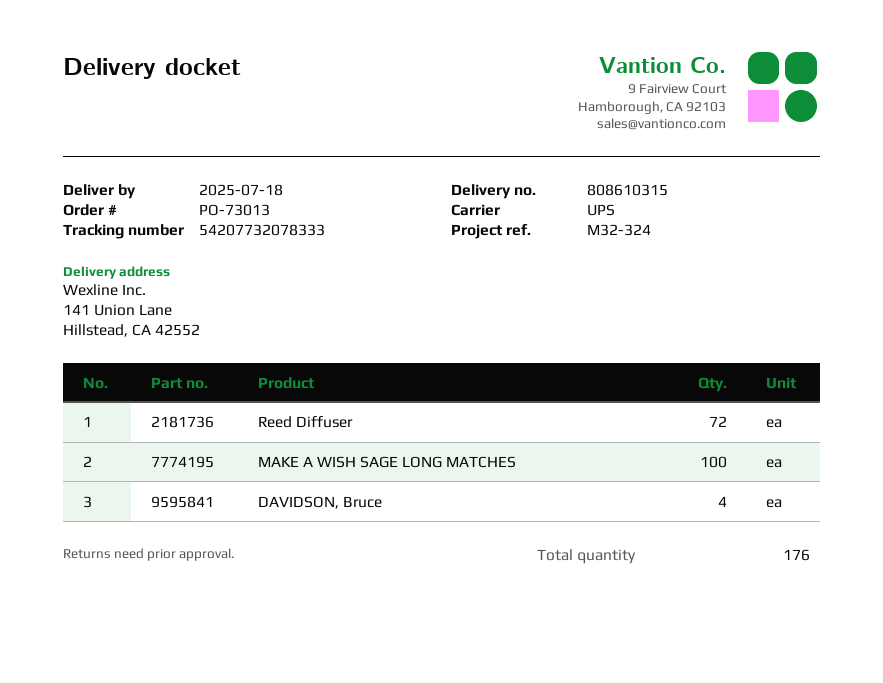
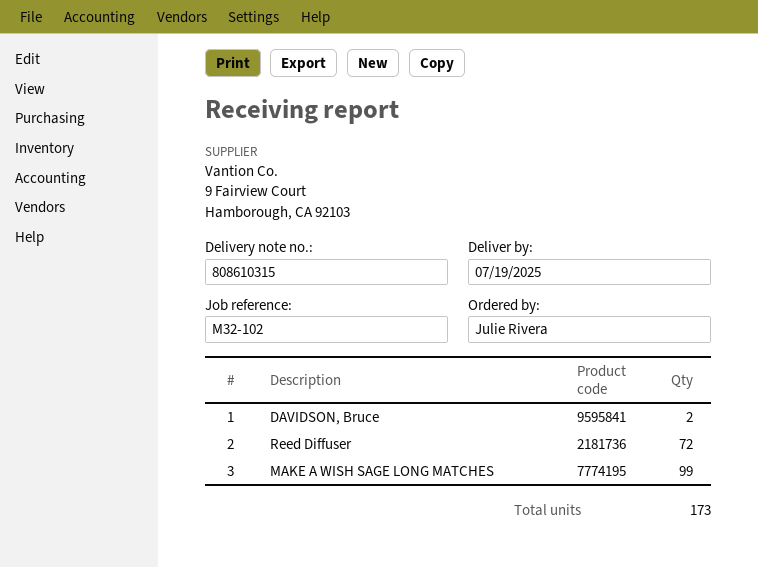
delivery date: 2025-07-18 -> 2025-07-19
reference: M32-324 -> M32-102
MAKE A WISH SAGE LONG MATCHES: 100 -> 99
DAVIDSON, Bruce: 4 -> 2
total quantity: 176 -> 173

